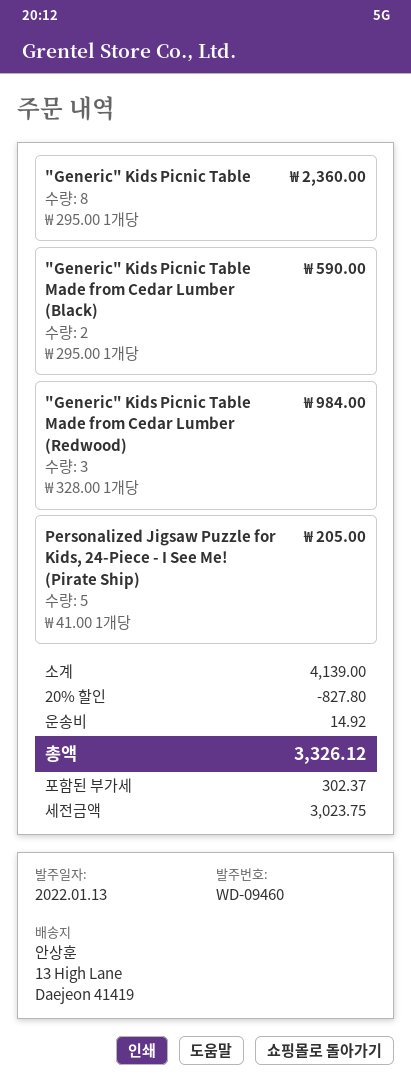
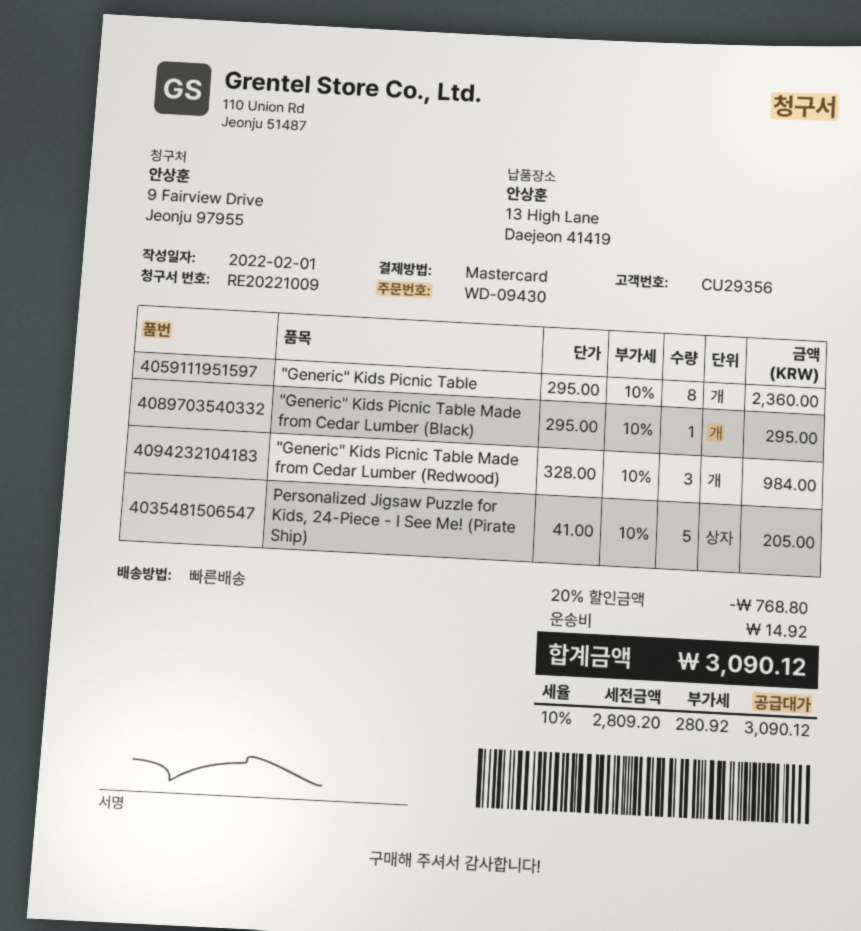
order number: WD-09460 -> WD-09430
"Generic" Kids Picnic Table Made from Cedar Lumber (Black): 2 x 295.00 = 590.00 -> 1 x 295.00 = 295.00
discount: 20% = 827.80 -> 20% = 768.80
net: 3023.75 -> 2809.20
tax: 302.37 -> 280.92
total: 3326.12 -> 3090.12

